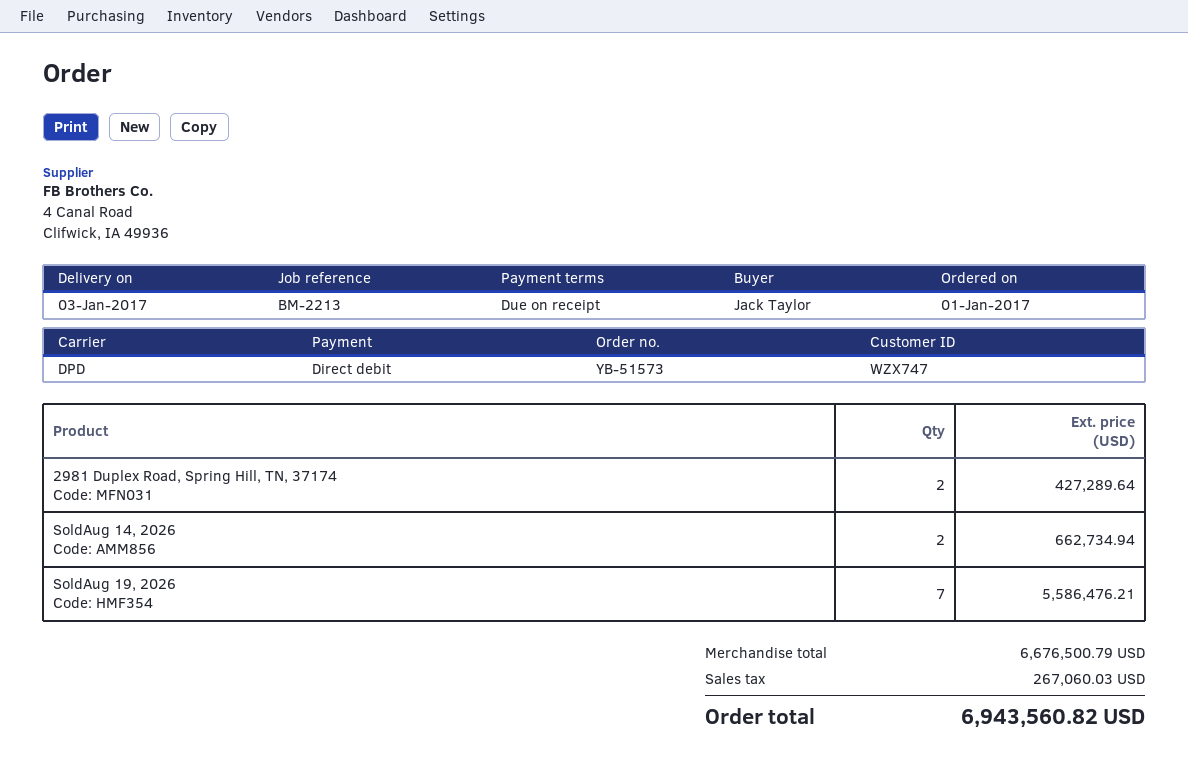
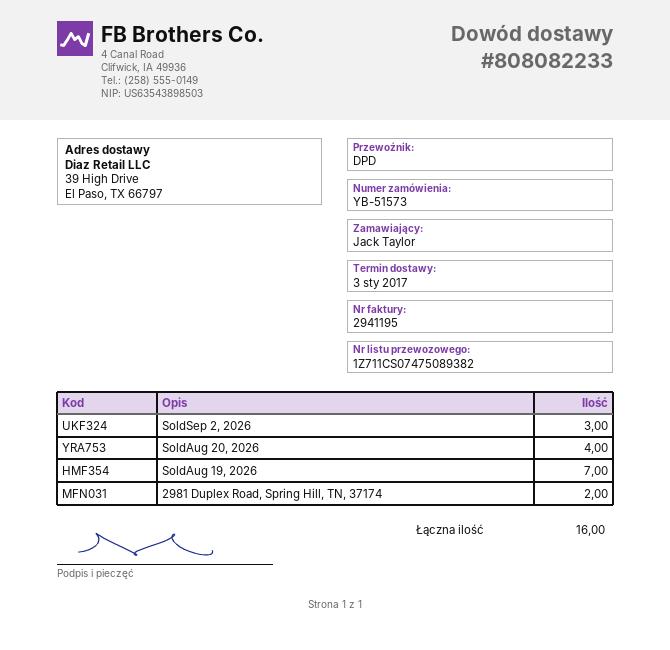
SoldAug 14, 2026: 2 -> none
SoldSep 2, 2026: none -> 3
SoldAug 20, 2026: none -> 4

